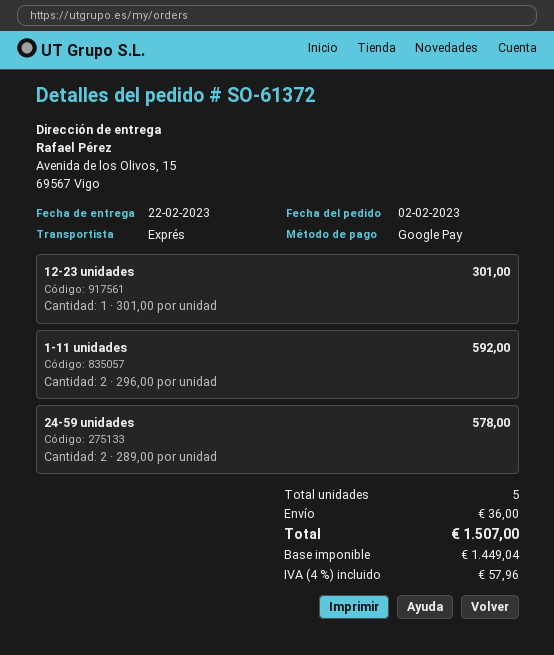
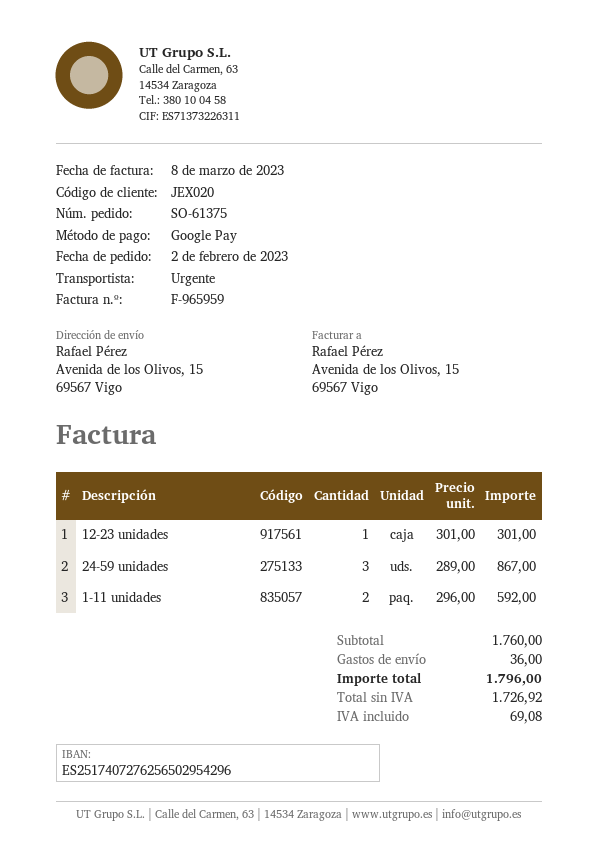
order number: SO-61372 -> SO-61375
24-59 unidades: 2 x 289.00 = 578.00 -> 3 x 289.00 = 867.00
net: 1449.04 -> 1726.92
tax: 57.96 -> 69.08
total: 1507.00 -> 1796.00

